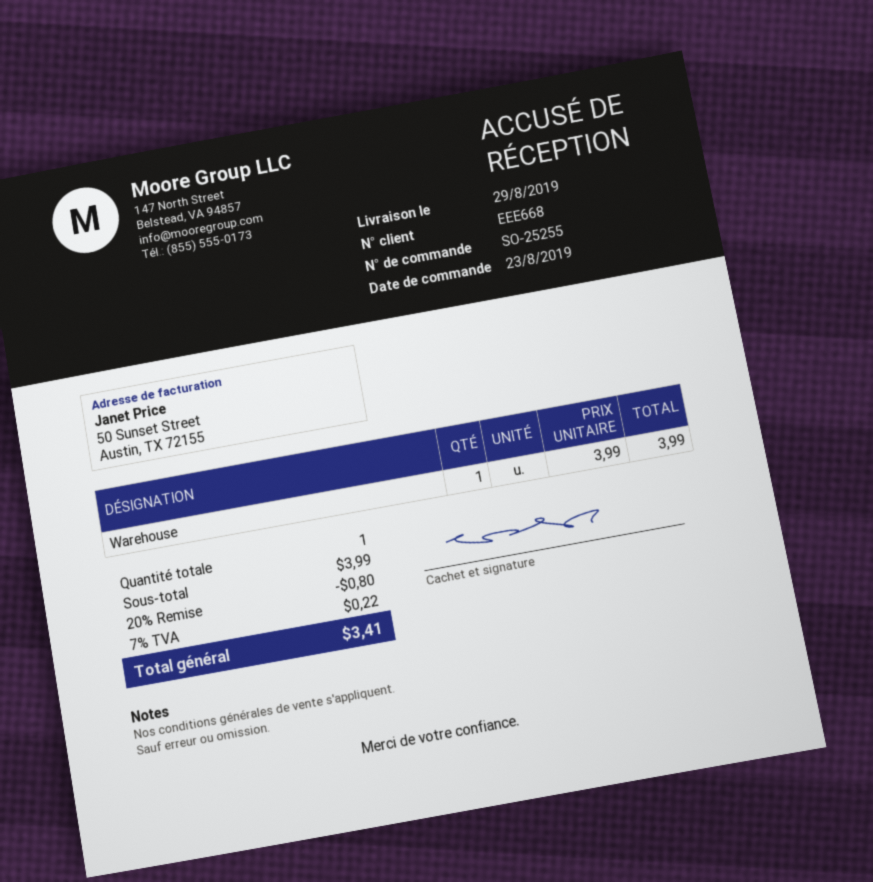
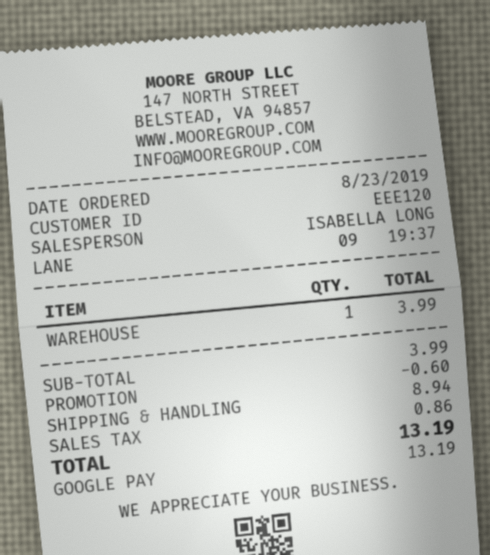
customer number: EEE668 -> EEE120
discount: 0.80 -> 0.60
shipping: none -> 8.94
tax: 0.22 -> 0.86
total: 3.41 -> 13.19

